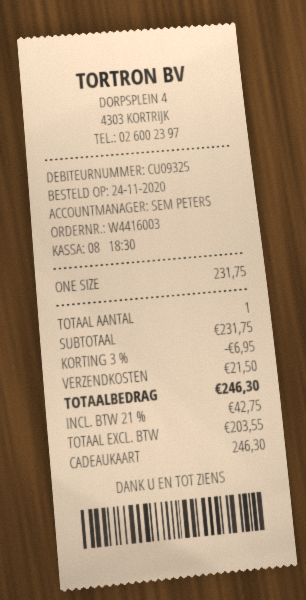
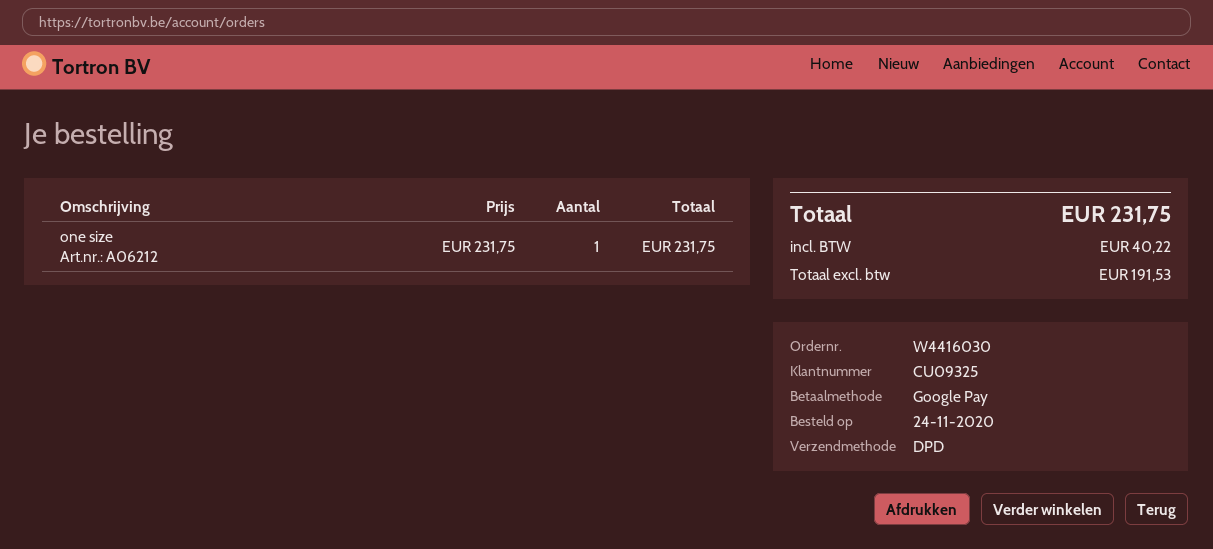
order number: W4416003 -> W4416030
payment method: gift card -> Google Pay
discount: 3% = 6.95 -> none
shipping: 21.50 -> none
net: 203.55 -> 191.53
tax: 42.75 -> 40.22
total: 246.30 -> 231.75

